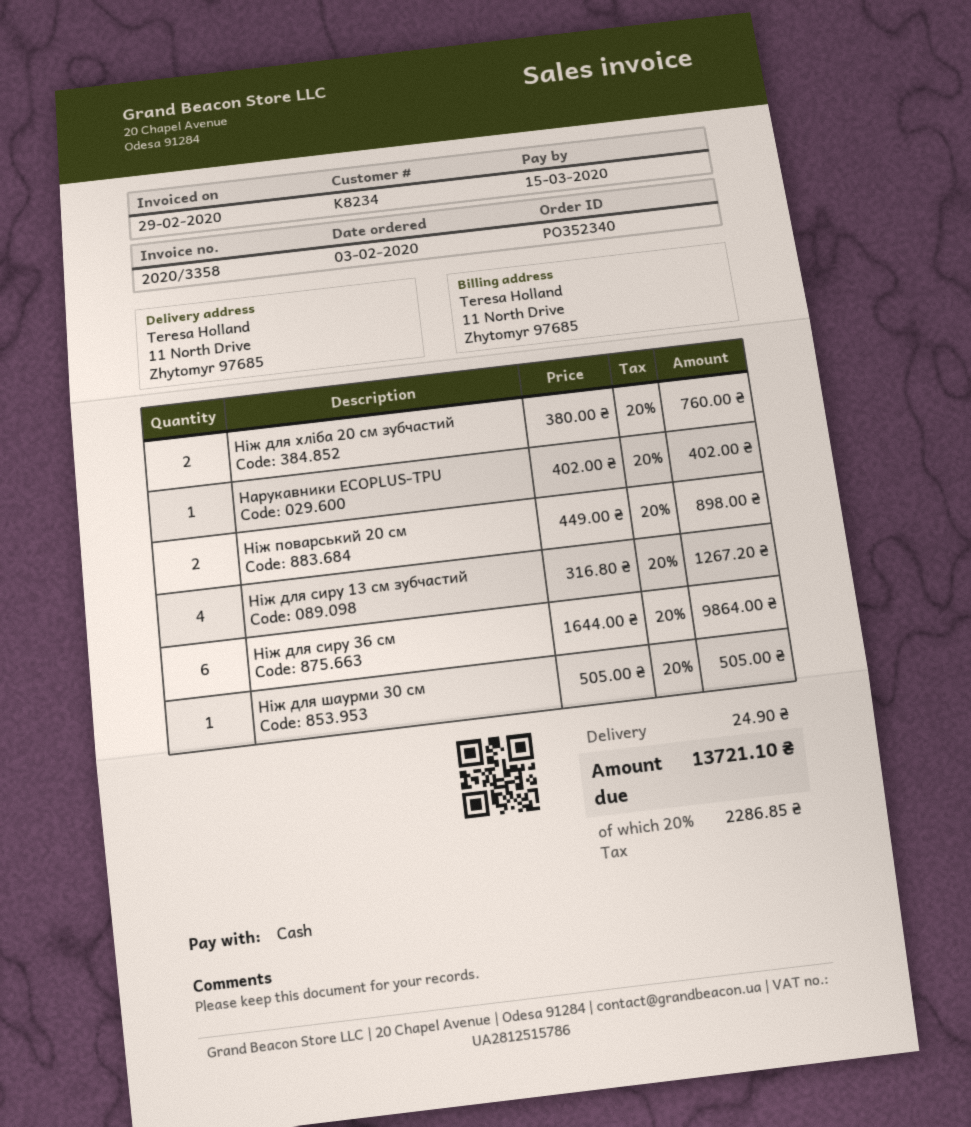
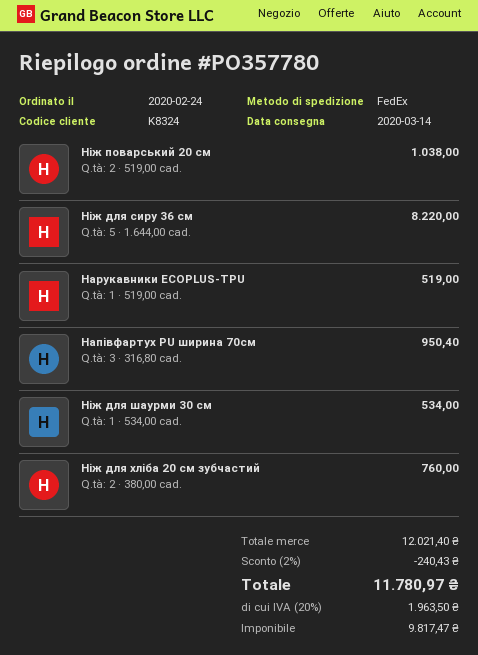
order number: PO352340 -> PO357780
order date: 2020-02-03 -> 2020-02-24
customer number: K8234 -> K8324
Нарукавники ECOPLUS-TPU: 1 x 402.00 = 402.00 -> 1 x 519.00 = 519.00
Ніж поварський 20 см: 2 x 449.00 = 898.00 -> 2 x 519.00 = 1038.00
Ніж для сиру 13 см зубчастий: 4 x 316.80 = 1267.20 -> none
Ніж для сиру 36 см: 6 x 1644.00 = 9864.00 -> 5 x 1644.00 = 8220.00
Ніж для шаурми 30 см: 1 x 505.00 = 505.00 -> 1 x 534.00 = 534.00
Напівфартух PU ширина 70см: none -> 3 x 316.80 = 950.40
discount: none -> 2% = 240.43
shipping: 24.90 -> none
tax: 20% = 2286.85 -> 20% = 1963.50
total: 13721.10 -> 11780.97

